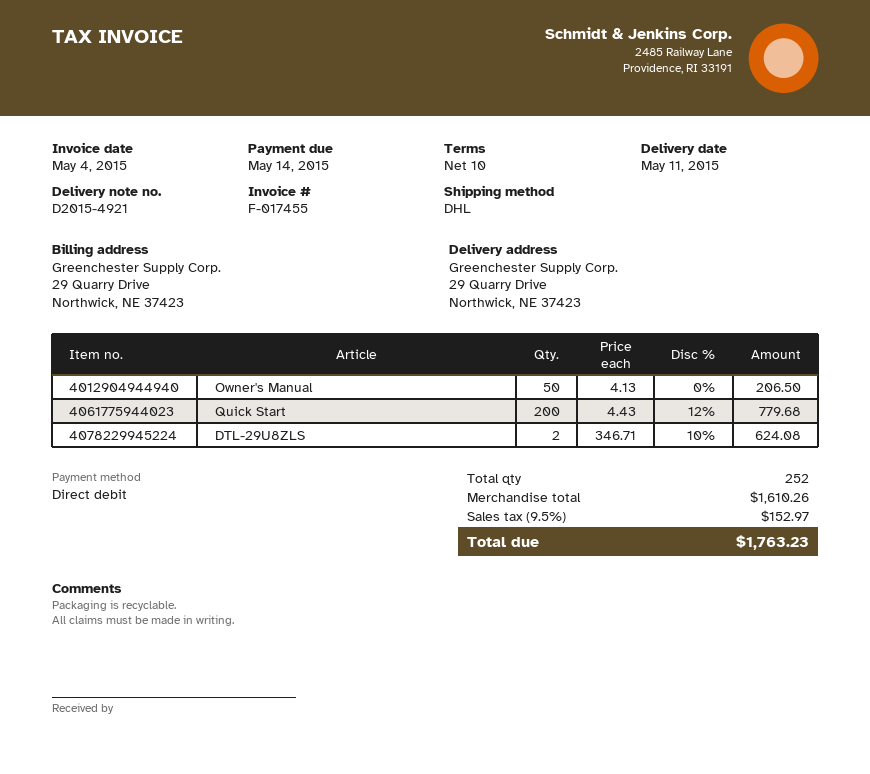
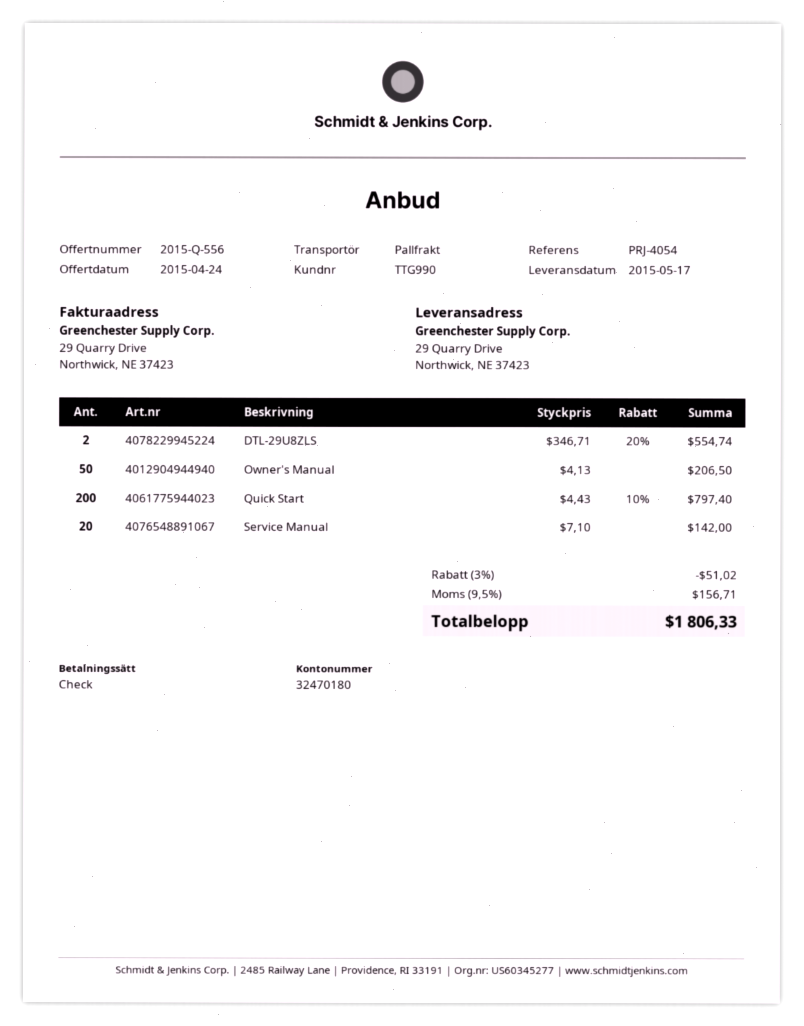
delivery date: 2015-05-11 -> 2015-05-17
payment method: direct debit -> cheque
shipping method: DHL -> pallet freight
Quick Start: 200 x 4.43 - 12% = 779.68 -> 200 x 4.43 - 10% = 797.40
DTL-29U8ZLS: 2 x 346.71 - 10% = 624.08 -> 2 x 346.71 - 20% = 554.74
Service Manual: none -> 20 x 7.10 = 142.00
discount: none -> 3% = 51.02
tax: 9.5% = 152.97 -> 9.5% = 156.71
total: 1763.23 -> 1806.33

